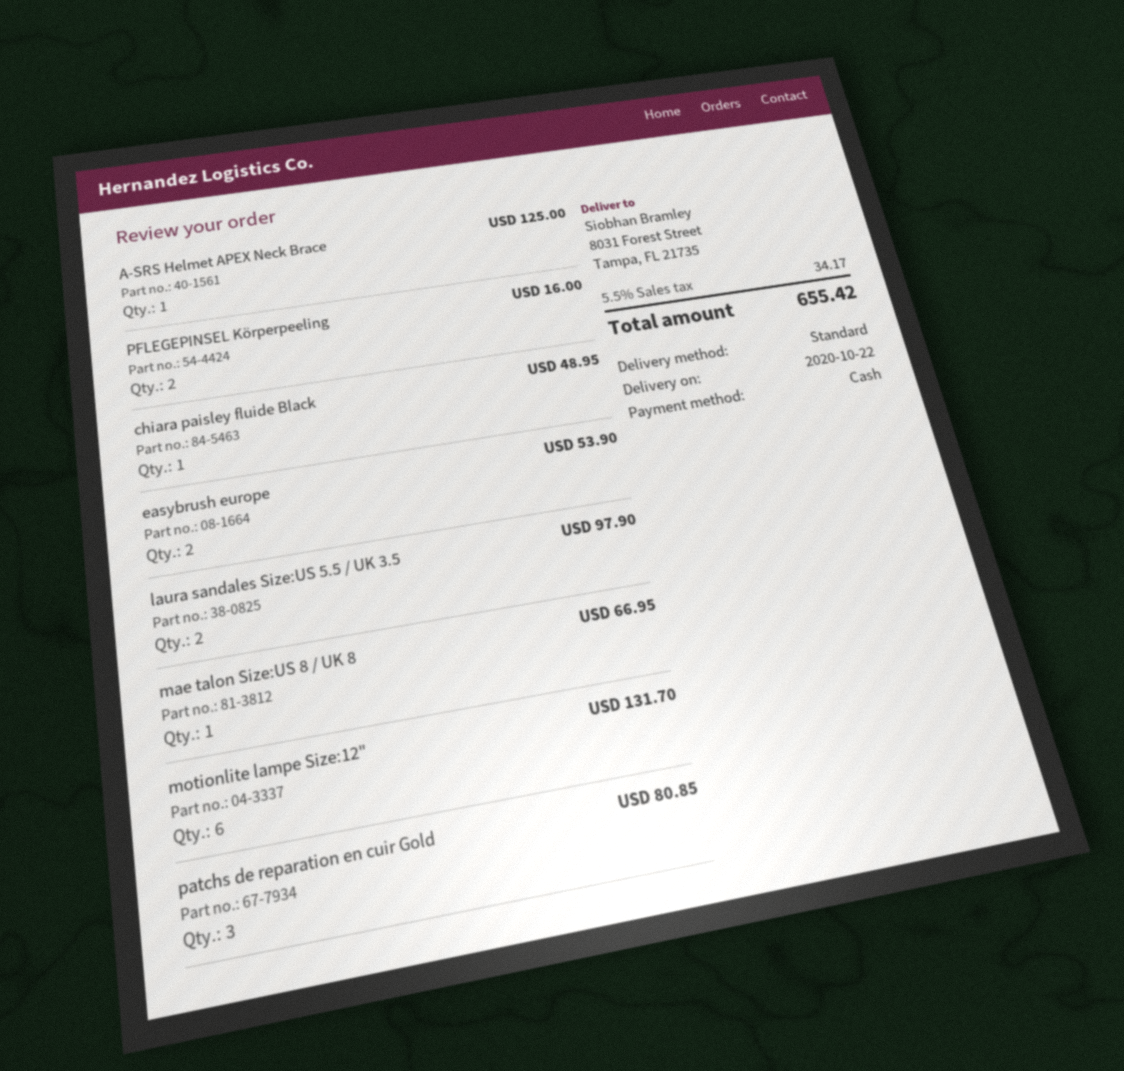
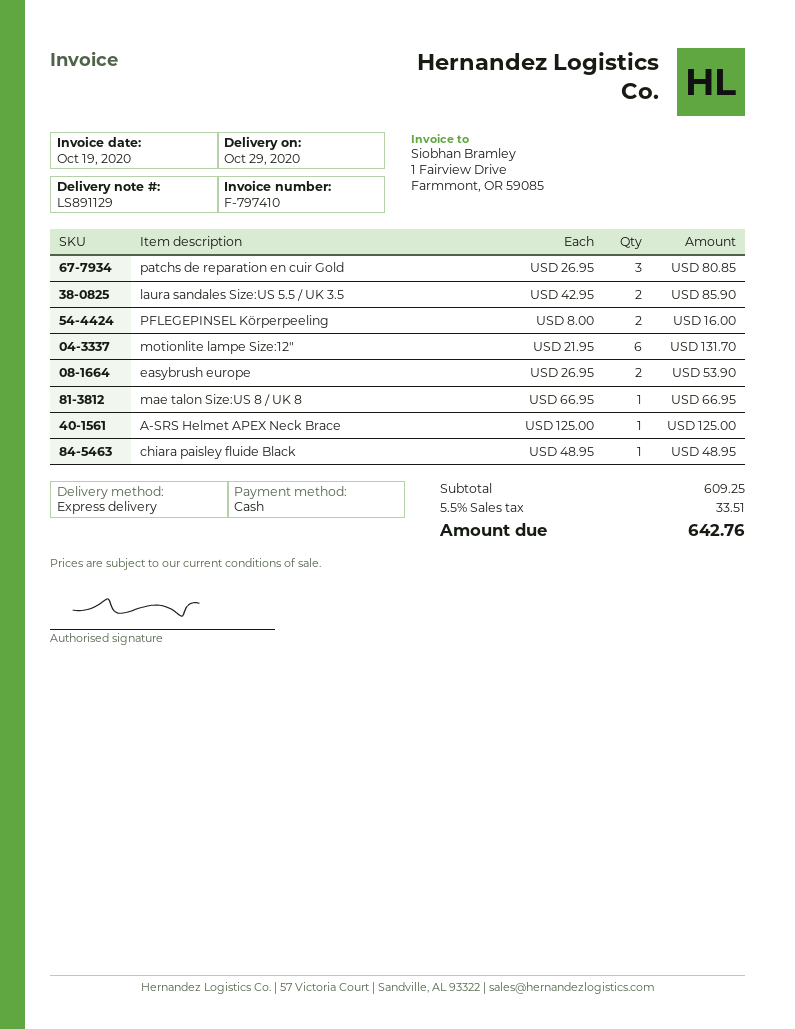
delivery date: 2020-10-22 -> 2020-10-29
shipping method: standard -> express
laura sandales Size:US 5.5 / UK 3.5: 2 for 97.90 -> 2 for 85.90
tax: 5.5% = 34.17 -> 5.5% = 33.51
total: 655.42 -> 642.76

